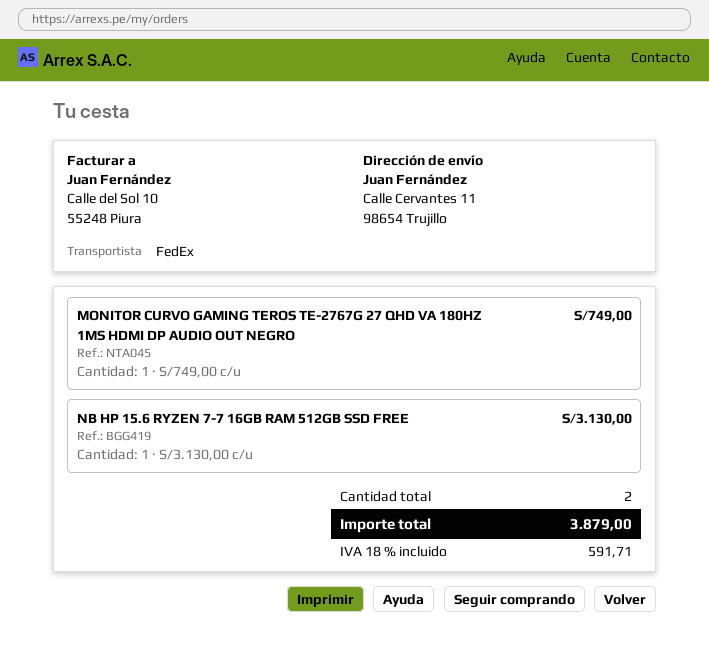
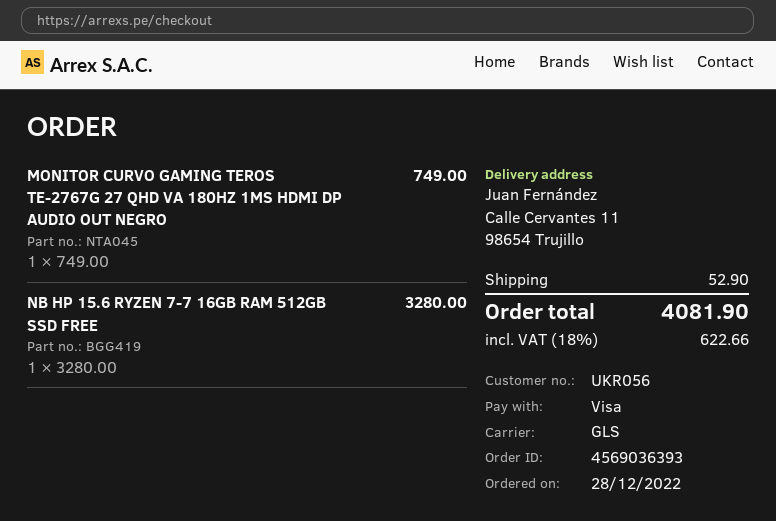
shipping method: FedEx -> GLS
NB HP 15.6 RYZEN 7-7 16GB RAM 512GB SSD FREE: 1 x 3130.00 = 3130.00 -> 1 x 3280.00 = 3280.00
shipping: none -> 52.90
tax: 18% = 591.71 -> 18% = 622.66
total: 3879.00 -> 4081.90

